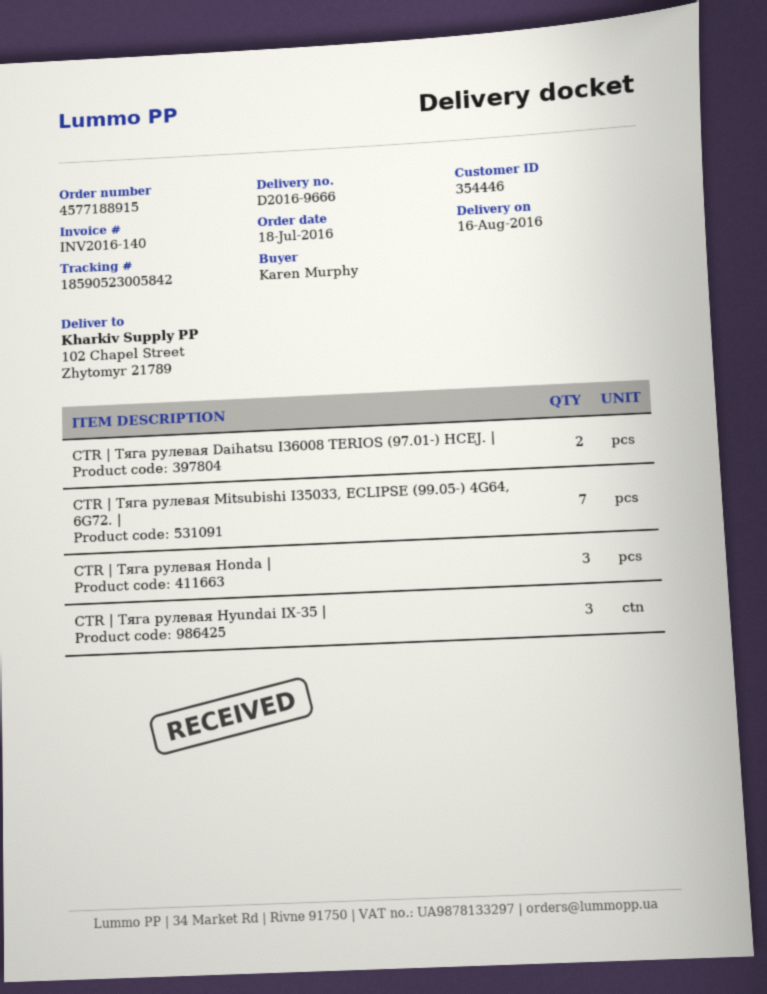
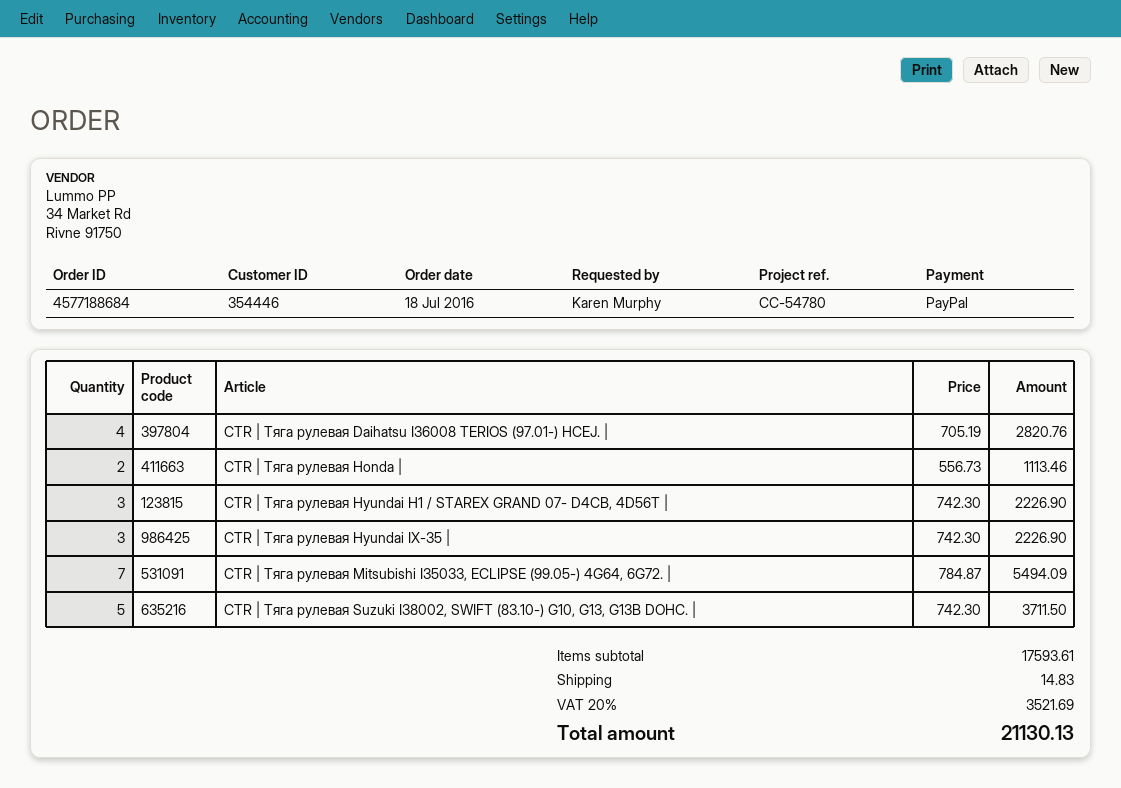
order number: 4577188915 -> 4577188684
CTR | Тяга рулевая Daihatsu I36008 TERIOS (97.01-) HCEJ. |: 2 -> 4
CTR | Тяга рулевая Honda |: 3 -> 2
CTR | Тяга рулевая Hyundai H1 / STAREX GRAND 07- D4CB, 4D56T |: none -> 3
CTR | Тяга рулевая Suzuki I38002, SWIFT (83.10-) G10, G13, G13B DOHC. |: none -> 5

